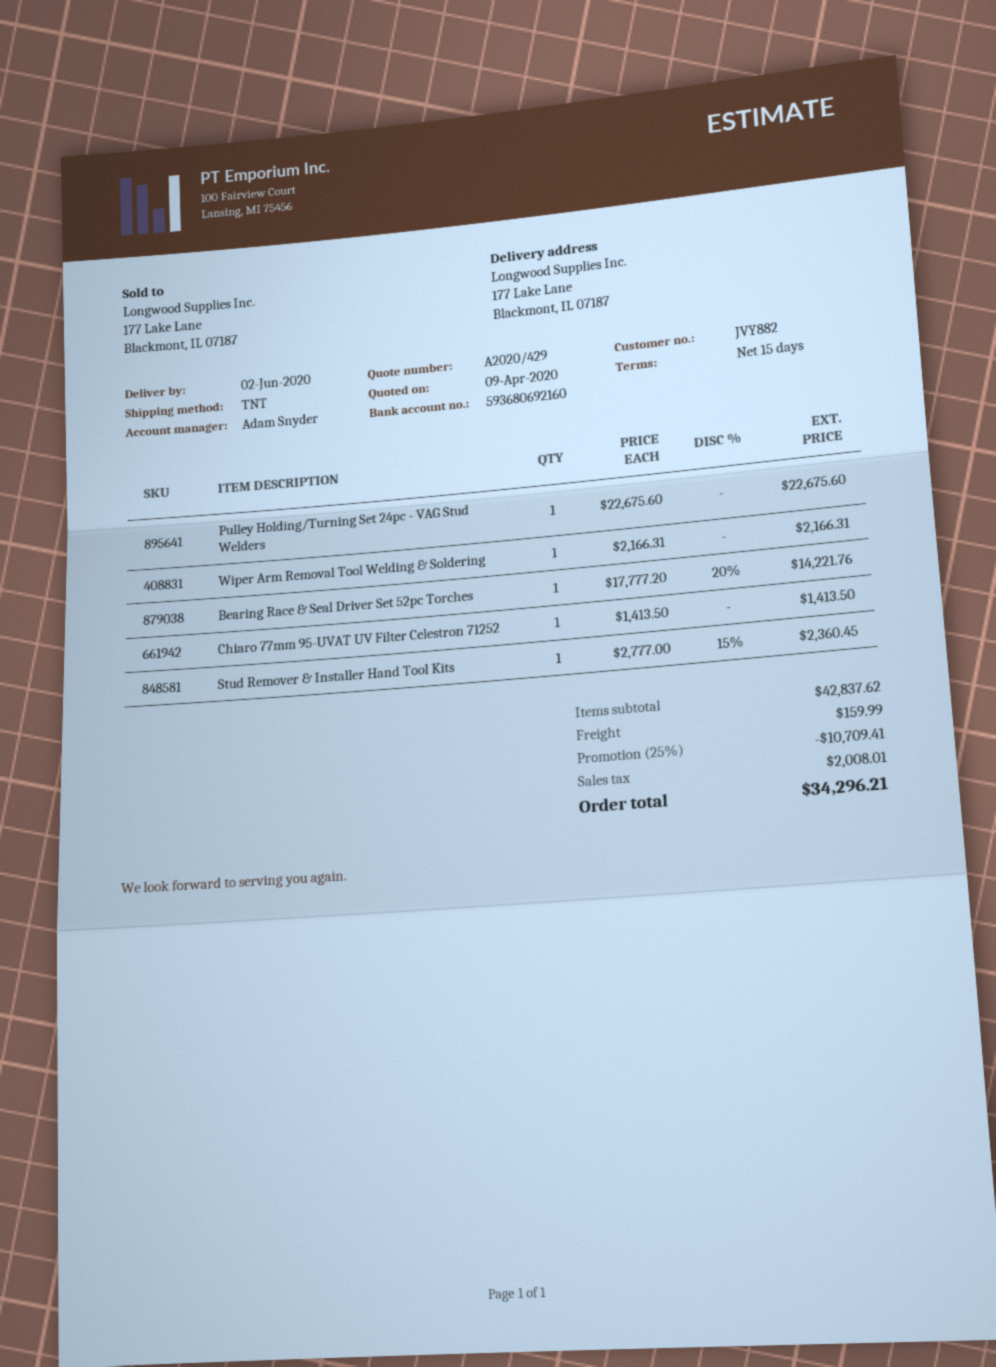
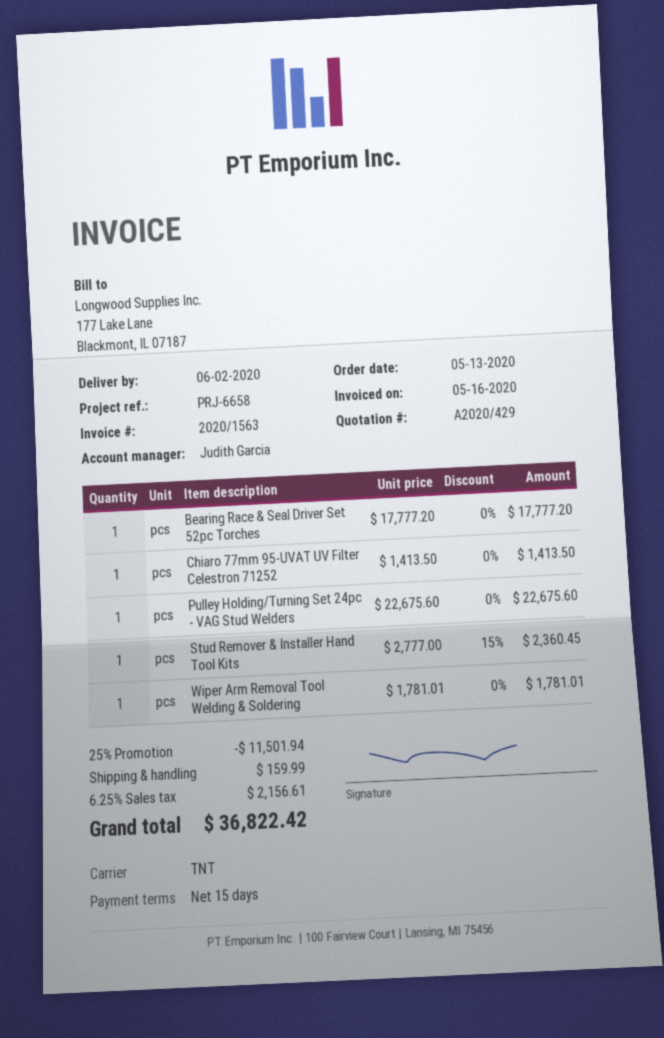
sales rep: Adam Snyder -> Judith Garcia
Wiper Arm Removal Tool Welding & Soldering: 1 x 2166.31 = 2166.31 -> 1 x 1781.01 = 1781.01
Bearing Race & Seal Driver Set 52pc Torches: 1 x 17777.20 - 20% = 14221.76 -> 1 x 17777.20 = 17777.20
discount: 25% = 10709.41 -> 25% = 11501.94
tax: 2008.01 -> 2156.61
total: 34296.21 -> 36822.42

